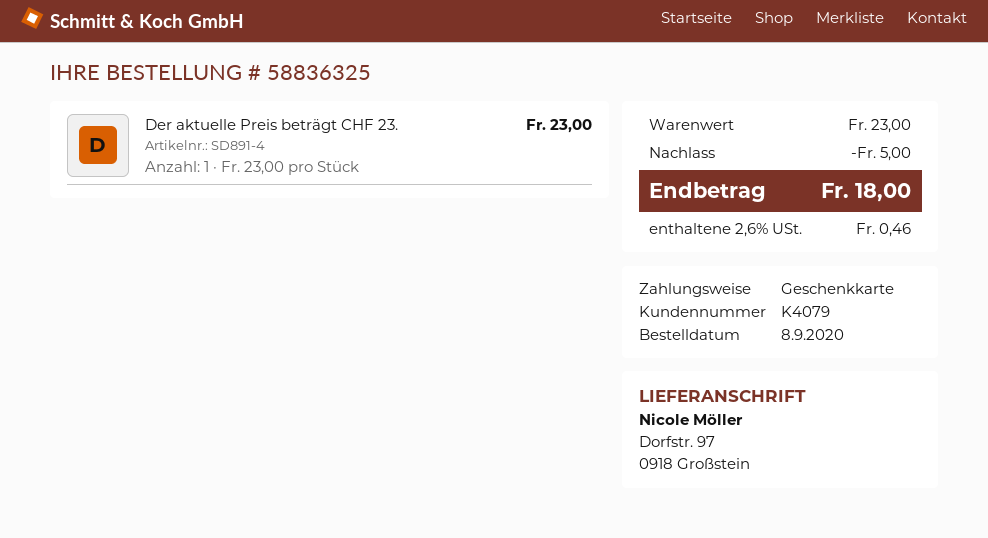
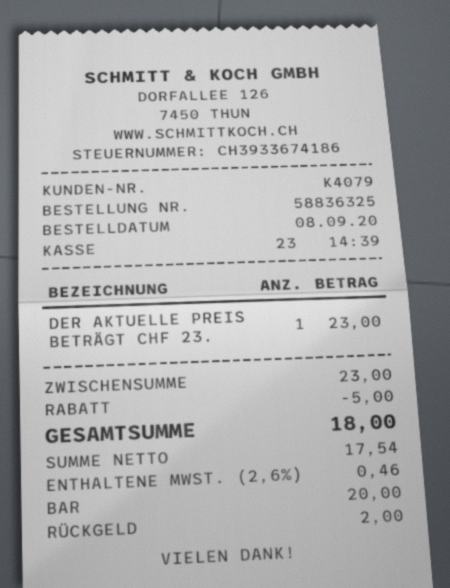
payment method: gift card -> cash

